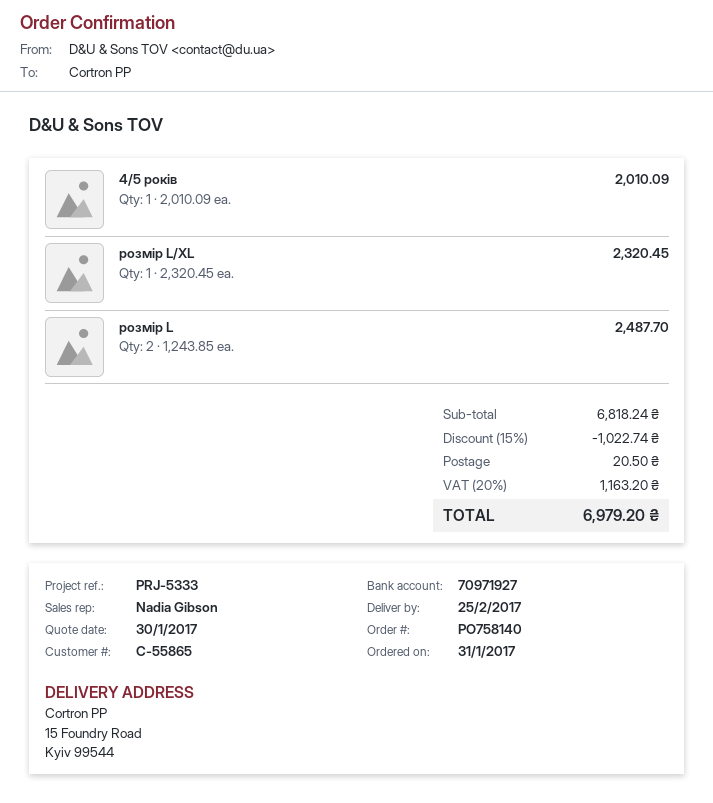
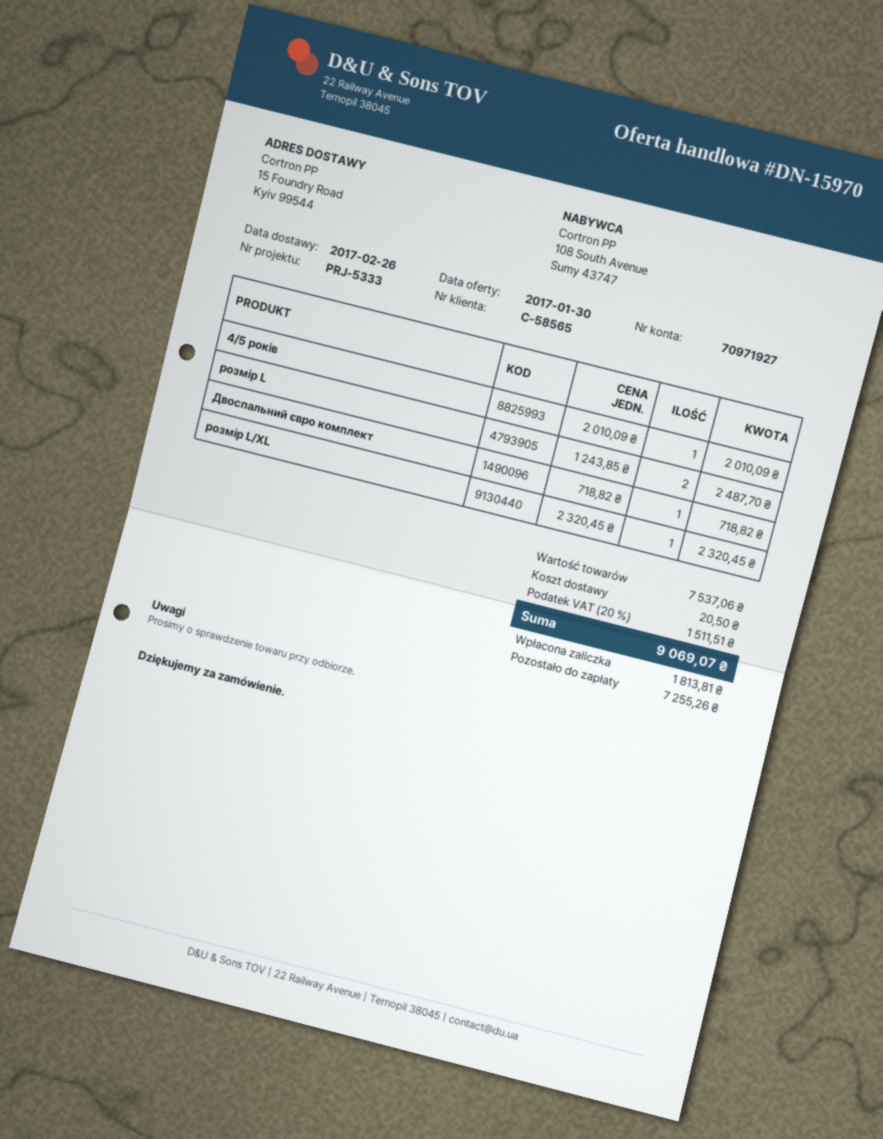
delivery date: 2017-02-25 -> 2017-02-26
customer number: C-55865 -> C-58565
Двоспальний євро комплект: none -> 1 x 718.82 = 718.82
subtotal: 6818.24 -> 7537.06
discount: 15% = 1022.74 -> none
tax: 20% = 1163.20 -> 20% = 1511.51
total: 6979.20 -> 9069.07

